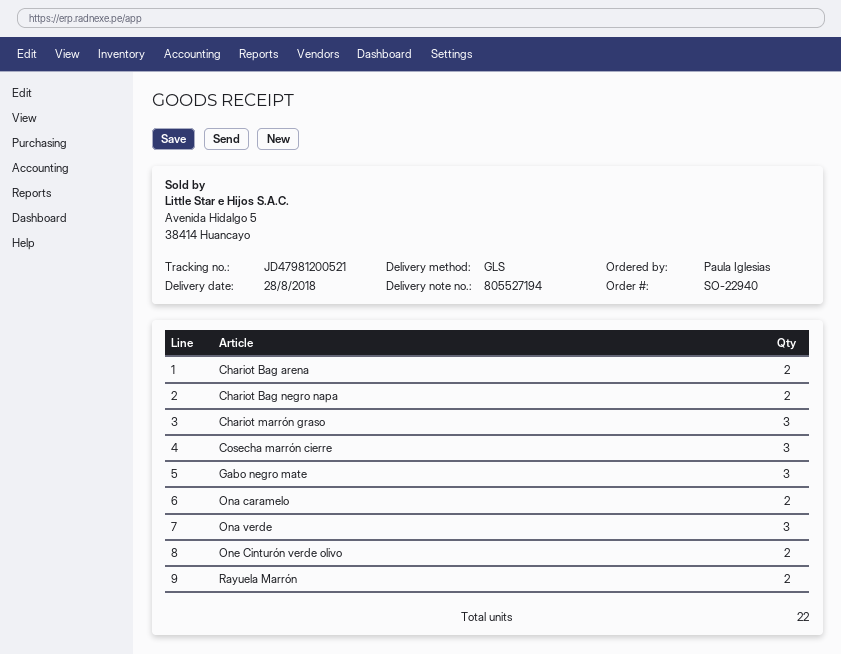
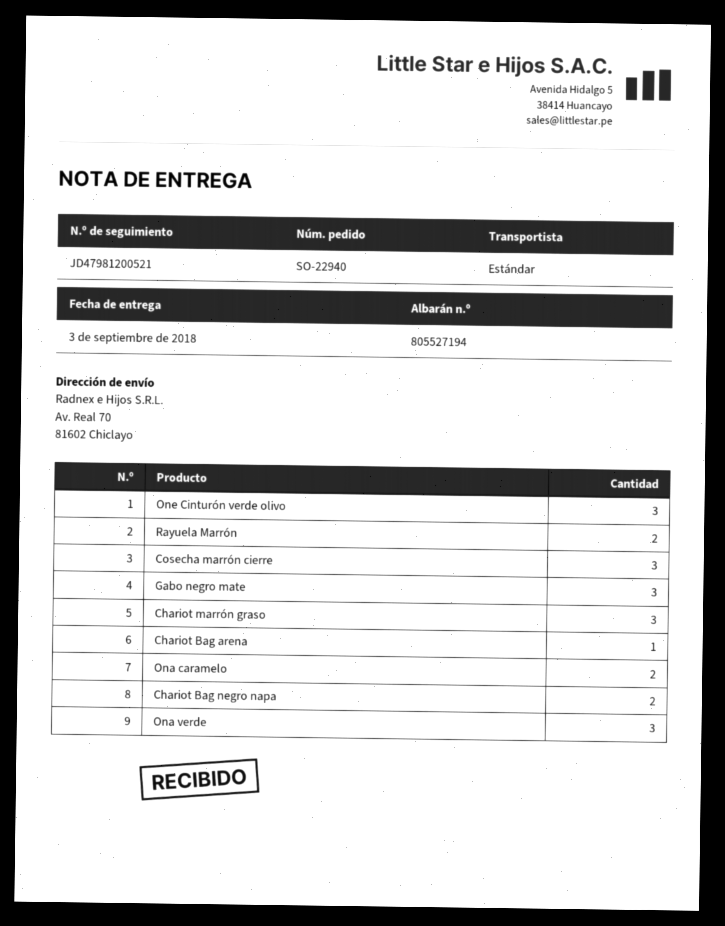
delivery date: 2018-08-28 -> 2018-09-03
shipping method: GLS -> standard
Chariot Bag arena: 2 -> 1
One Cinturón verde olivo: 2 -> 3

